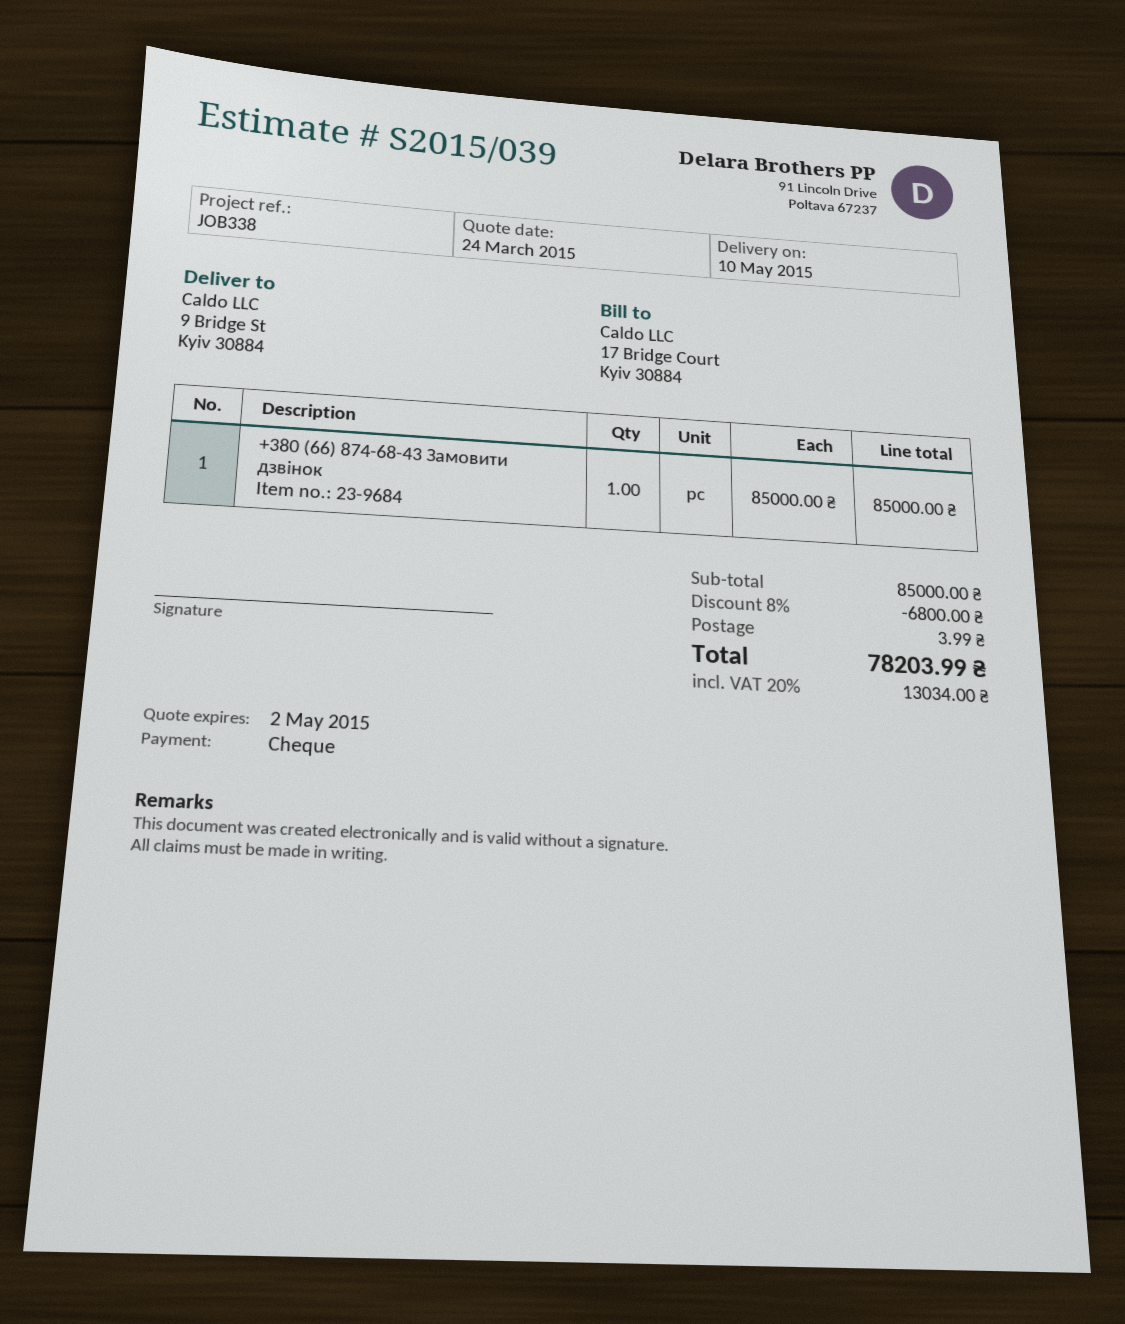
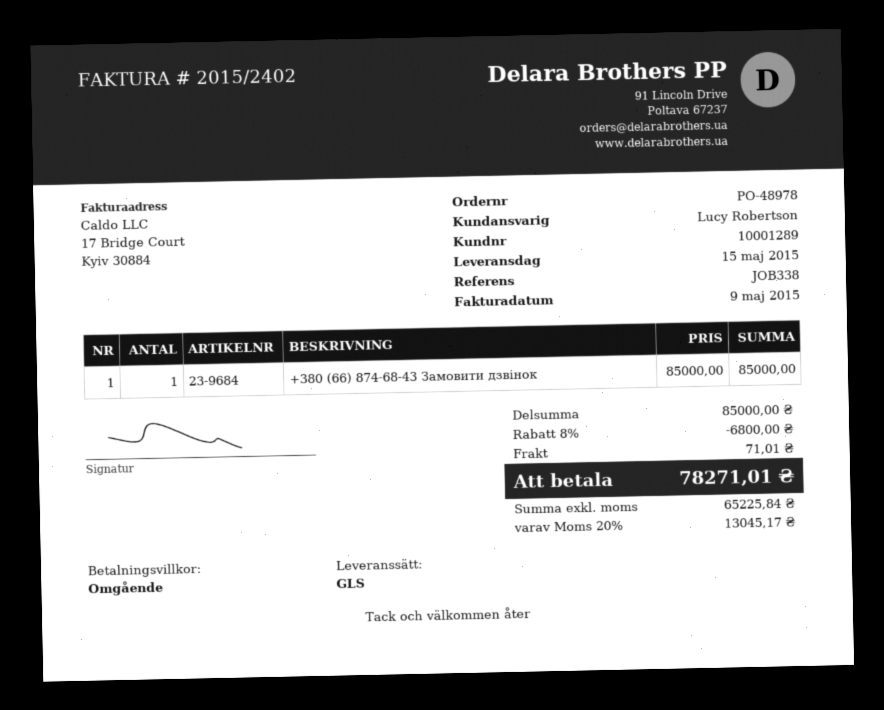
delivery date: 2015-05-10 -> 2015-05-15
shipping: 3.99 -> 71.01
tax: 20% = 13034.00 -> 20% = 13045.17
total: 78203.99 -> 78271.01

